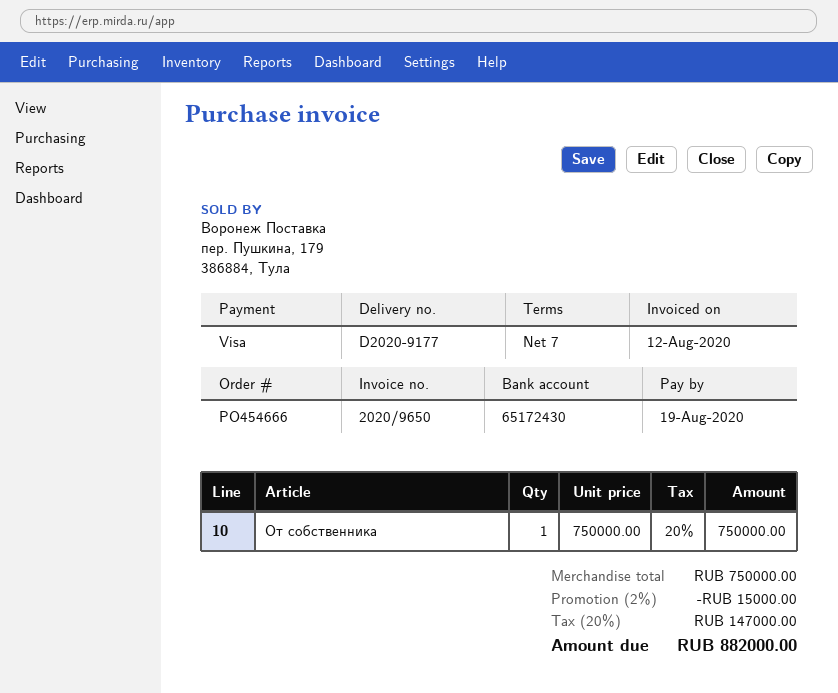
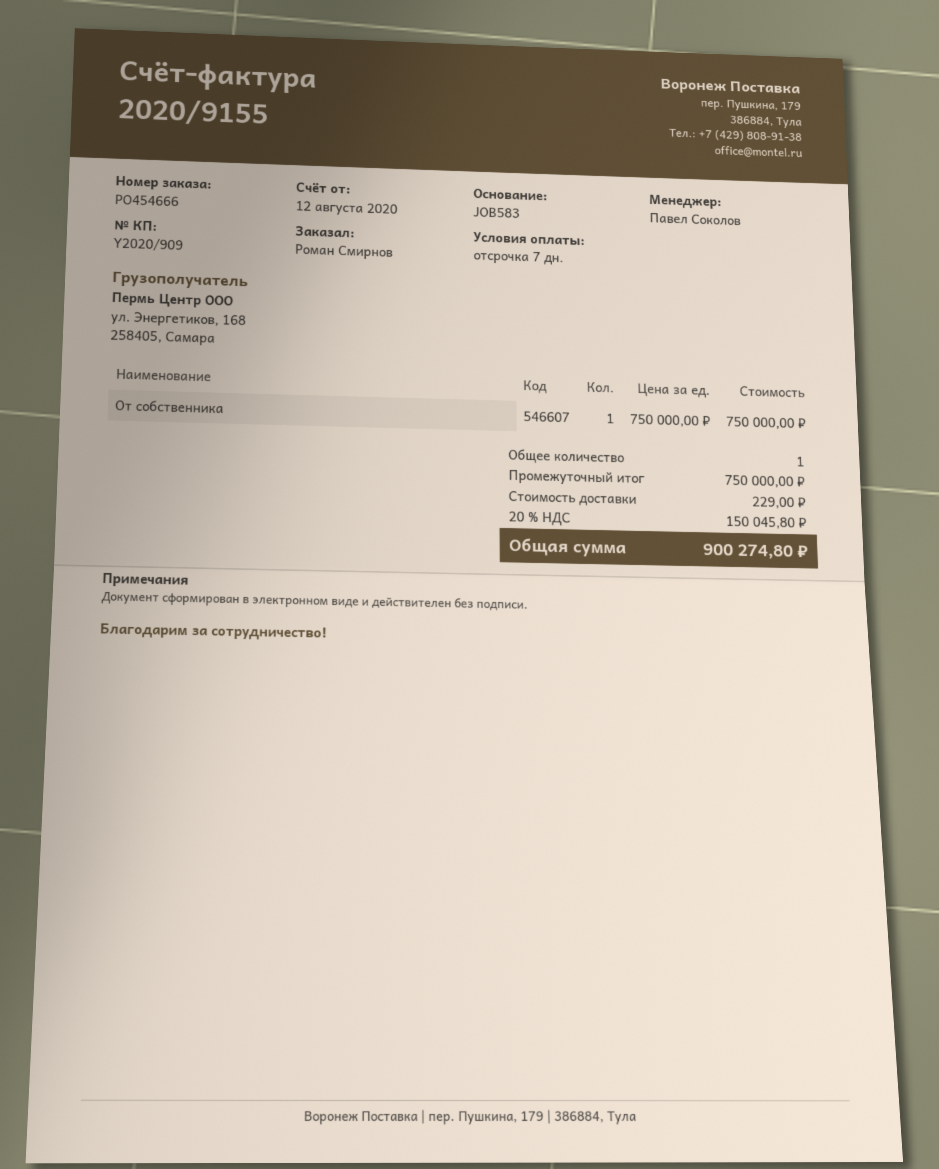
invoice number: 2020/9650 -> 2020/9155
discount: 2% = 15000.00 -> none
shipping: none -> 229.00
tax: 20% = 147000.00 -> 20% = 150045.80
total: 882000.00 -> 900274.80

